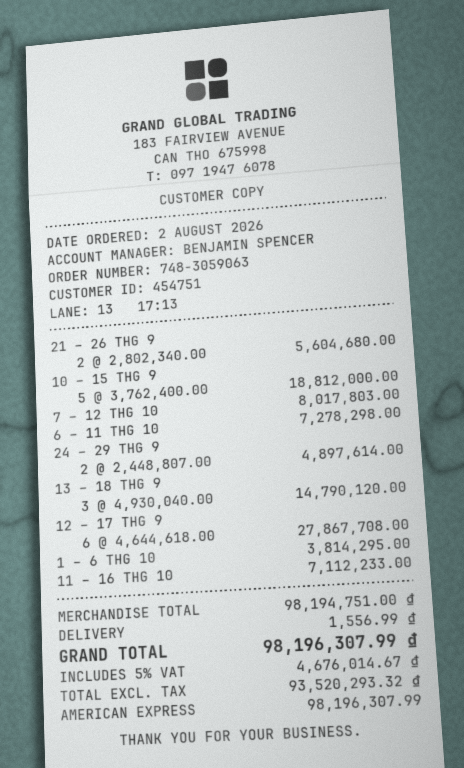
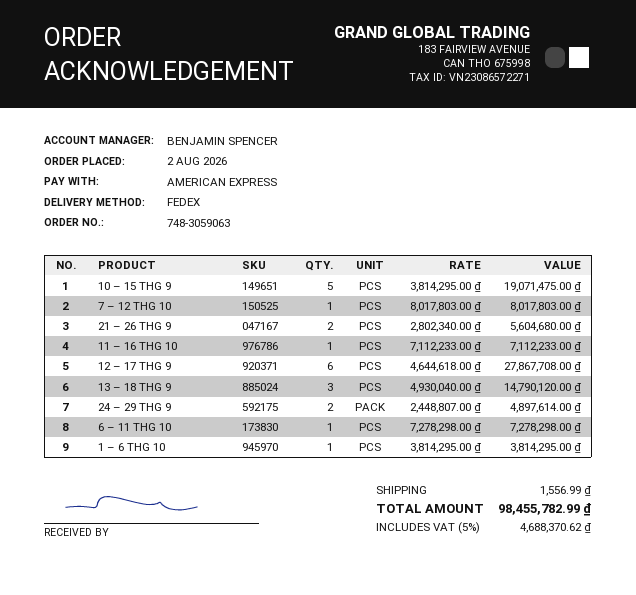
10 – 15 THG 9: 5 x 3762400.00 = 18812000.00 -> 5 x 3814295.00 = 19071475.00
tax: 5% = 4676014.67 -> 5% = 4688370.62
total: 98196307.99 -> 98455782.99

